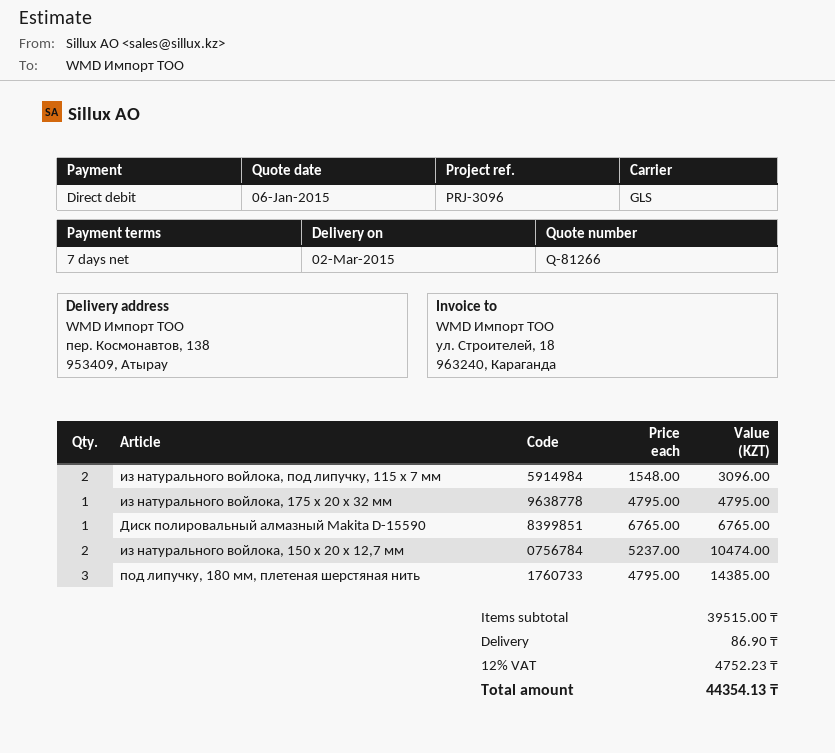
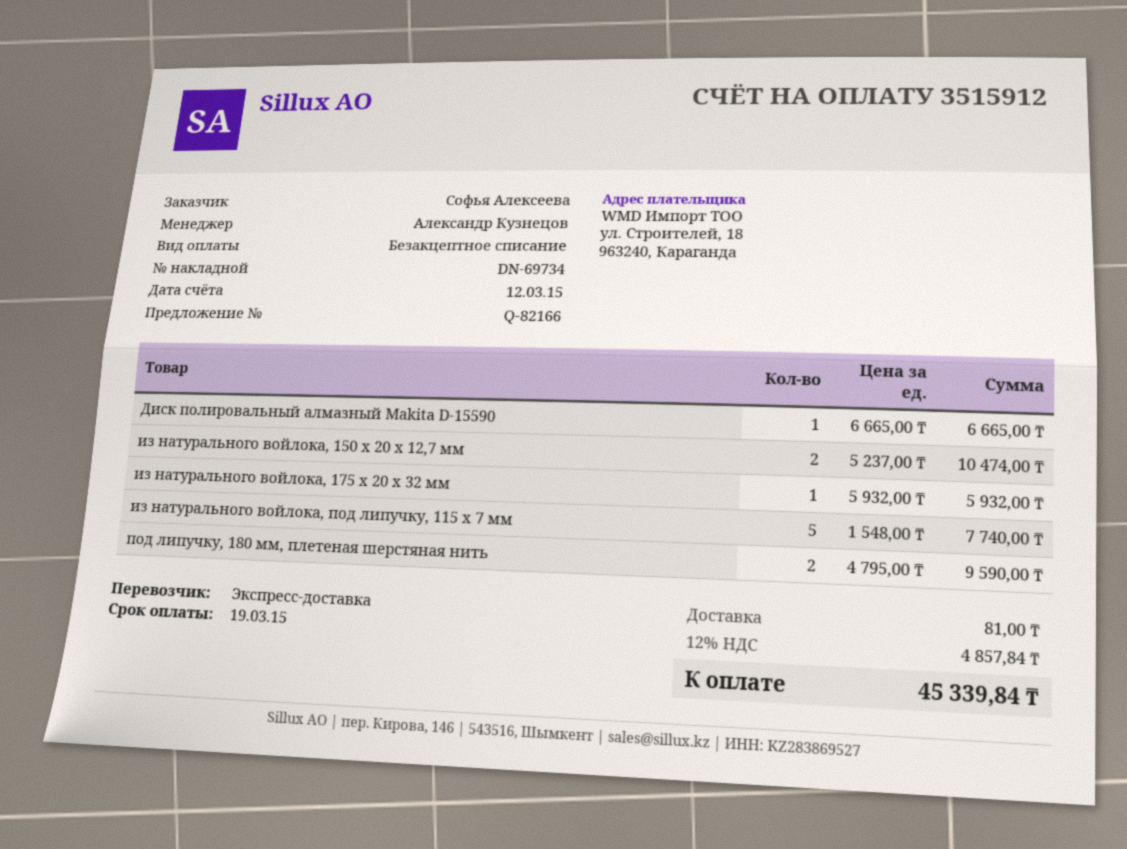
quote number: Q-81266 -> Q-82166
shipping method: GLS -> express
из натурального войлока, под липучку, 115 х 7 мм: 2 x 1548.00 = 3096.00 -> 5 x 1548.00 = 7740.00
из натурального войлока, 175 х 20 х 32 мм: 1 x 4795.00 = 4795.00 -> 1 x 5932.00 = 5932.00
Диск полировальный алмазный Makita D-15590: 1 x 6765.00 = 6765.00 -> 1 x 6665.00 = 6665.00
под липучку, 180 мм, плетеная шерстяная нить: 3 x 4795.00 = 14385.00 -> 2 x 4795.00 = 9590.00
shipping: 86.90 -> 81.00
tax: 12% = 4752.23 -> 12% = 4857.84
total: 44354.13 -> 45339.84

